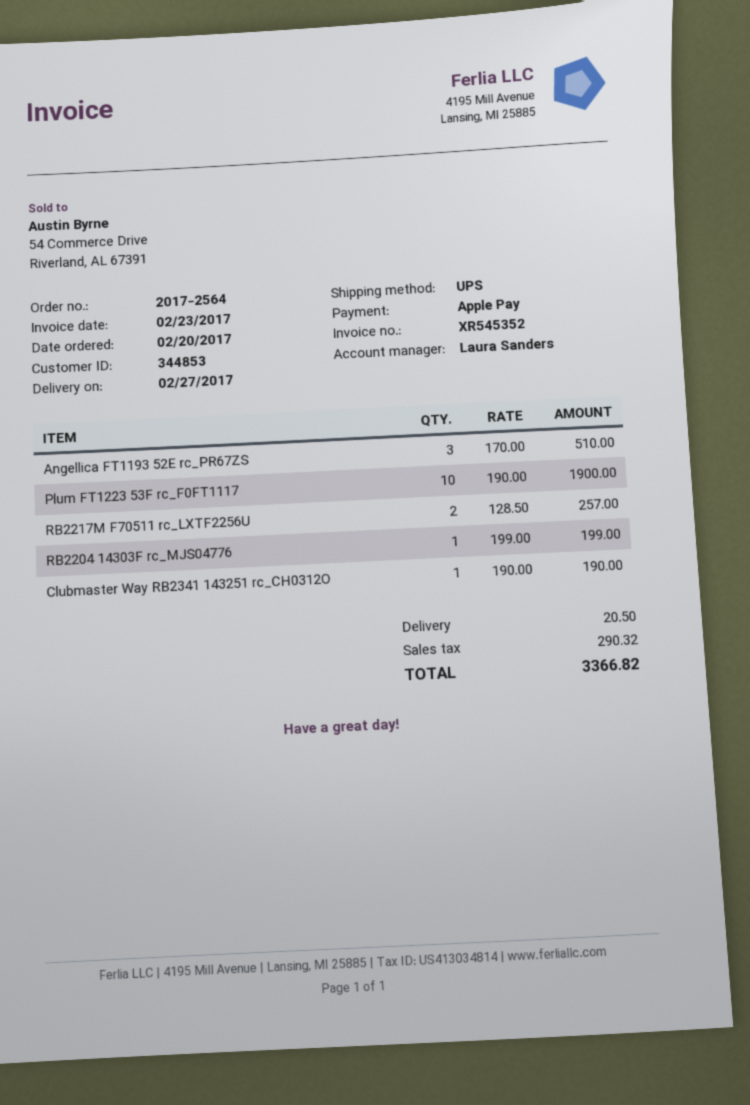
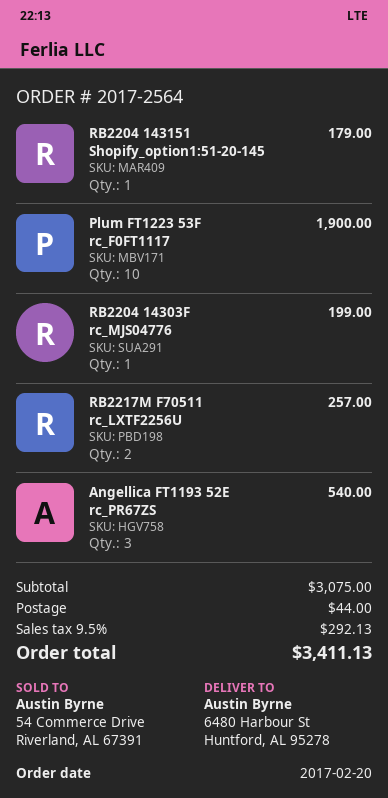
Angellica FT1193 52E rc_PR67ZS: 3 for 510.00 -> 3 for 540.00
Clubmaster Way RB2341 143251 rc_CH0312O: 1 for 190.00 -> none
RB2204 143151 Shopify_option1:51-20-145: none -> 1 for 179.00
shipping: 20.50 -> 44.00
tax: 290.32 -> 292.13
total: 3366.82 -> 3411.13

